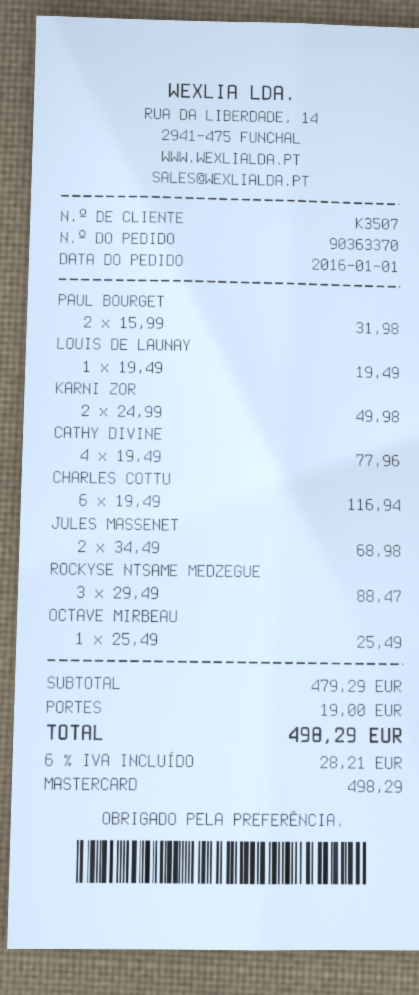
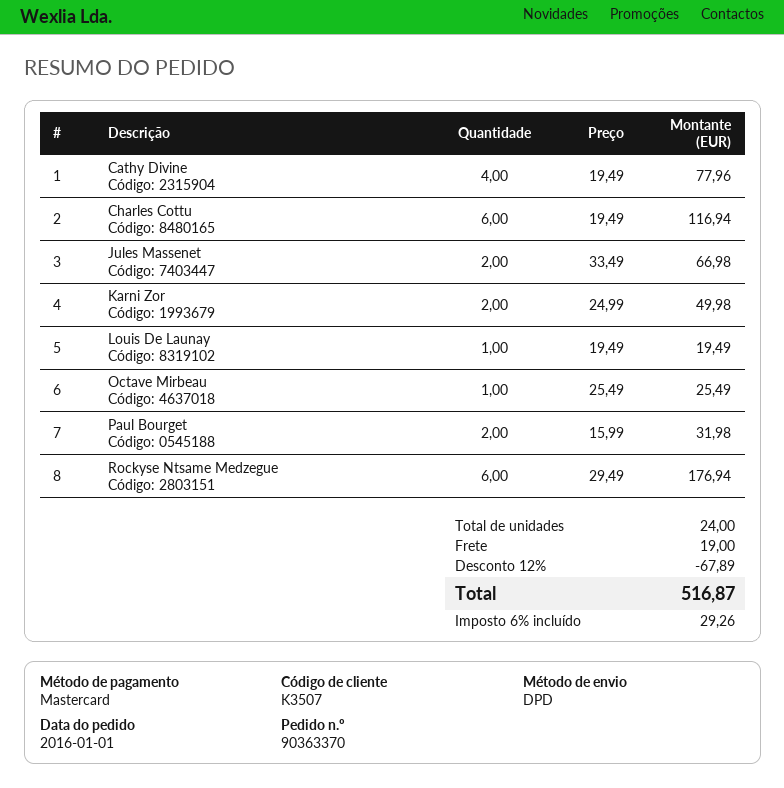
JULES MASSENET: 2 x 34.49 = 68.98 -> 2 x 33.49 = 66.98
ROCKYSE NTSAME MEDZEGUE: 3 x 29.49 = 88.47 -> 6 x 29.49 = 176.94
discount: none -> 12% = 67.89
tax: 6% = 28.21 -> 6% = 29.26
total: 498.29 -> 516.87

